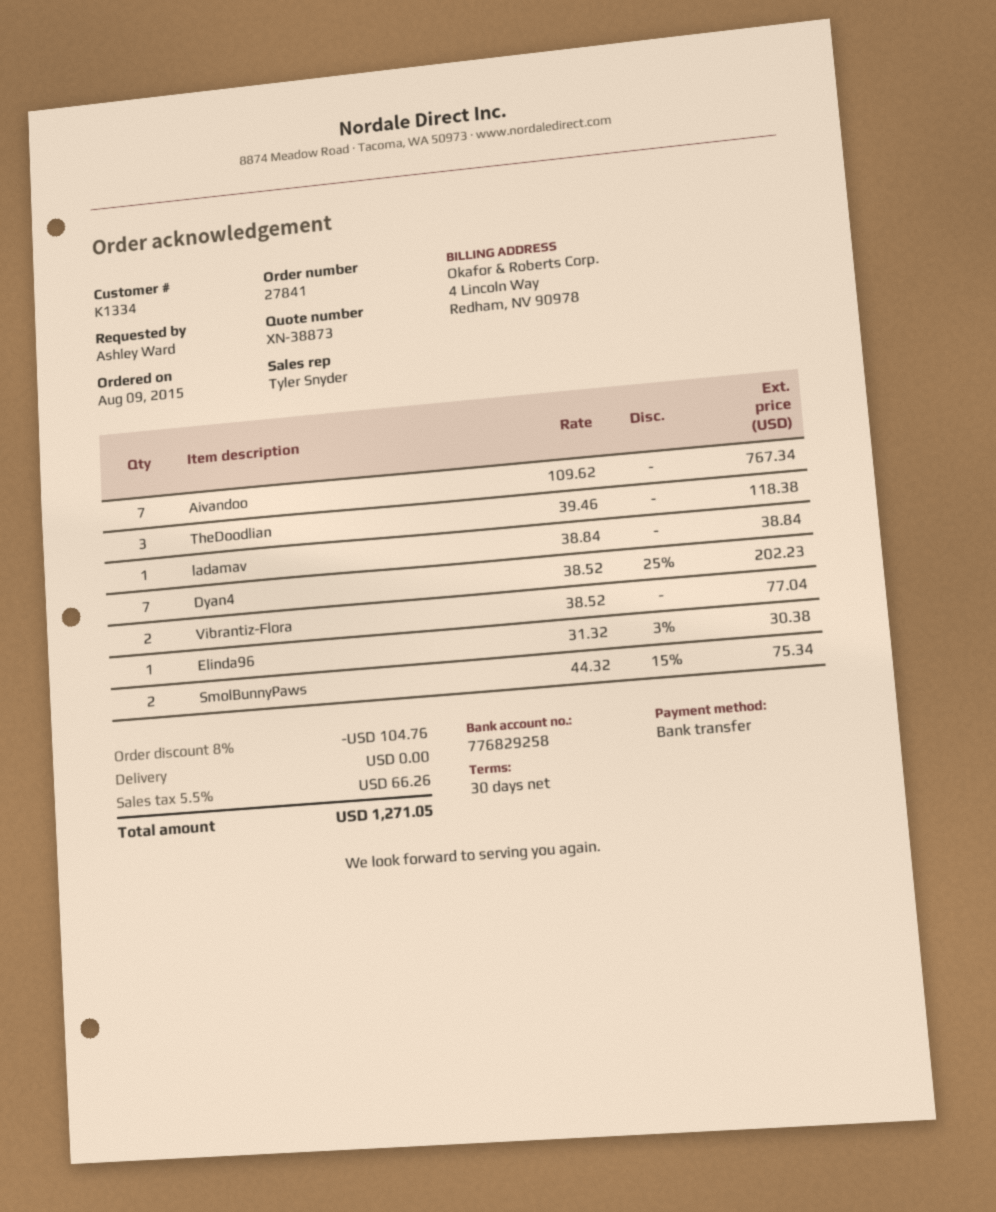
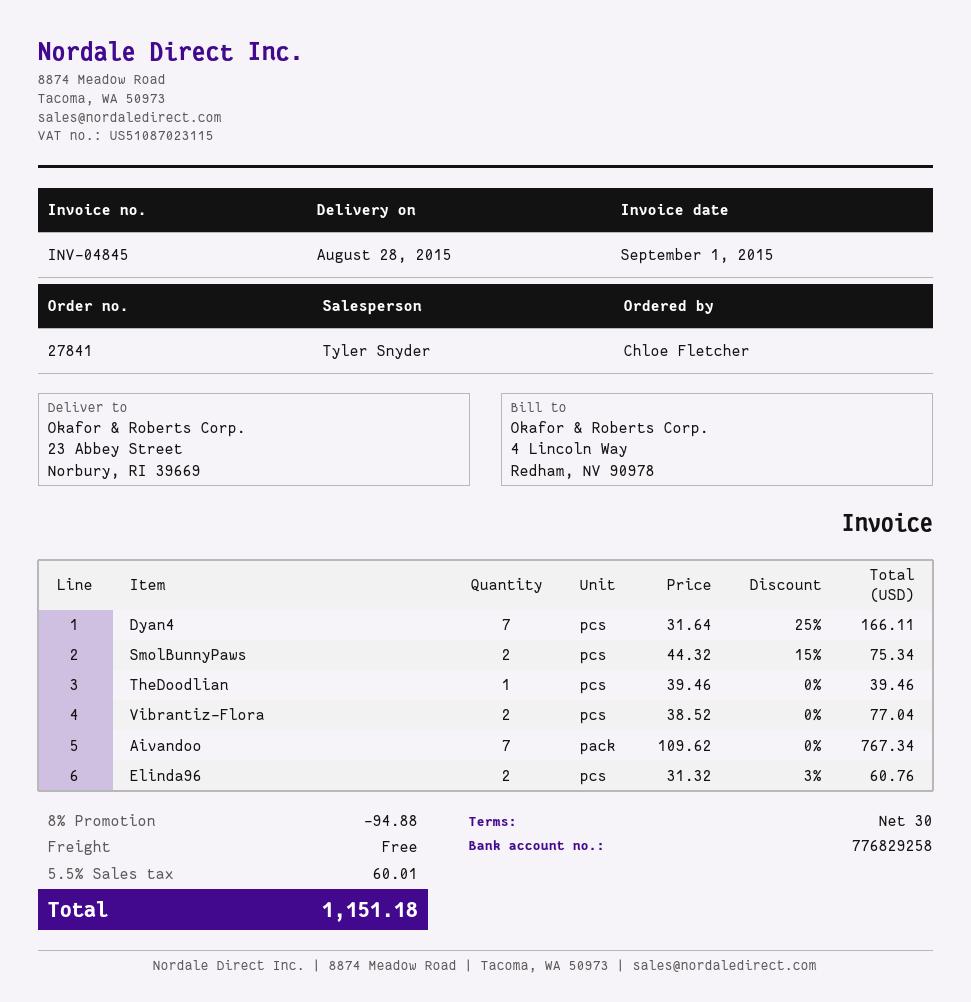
ordered by: Ashley Ward -> Chloe Fletcher
TheDoodlian: 3 x 39.46 = 118.38 -> 1 x 39.46 = 39.46
ladamav: 1 x 38.84 = 38.84 -> none
Dyan4: 7 x 38.52 - 25% = 202.23 -> 7 x 31.64 - 25% = 166.11
Elinda96: 1 x 31.32 - 3% = 30.38 -> 2 x 31.32 - 3% = 60.76
discount: 8% = 104.76 -> 8% = 94.88
tax: 5.5% = 66.26 -> 5.5% = 60.01
total: 1271.05 -> 1151.18

